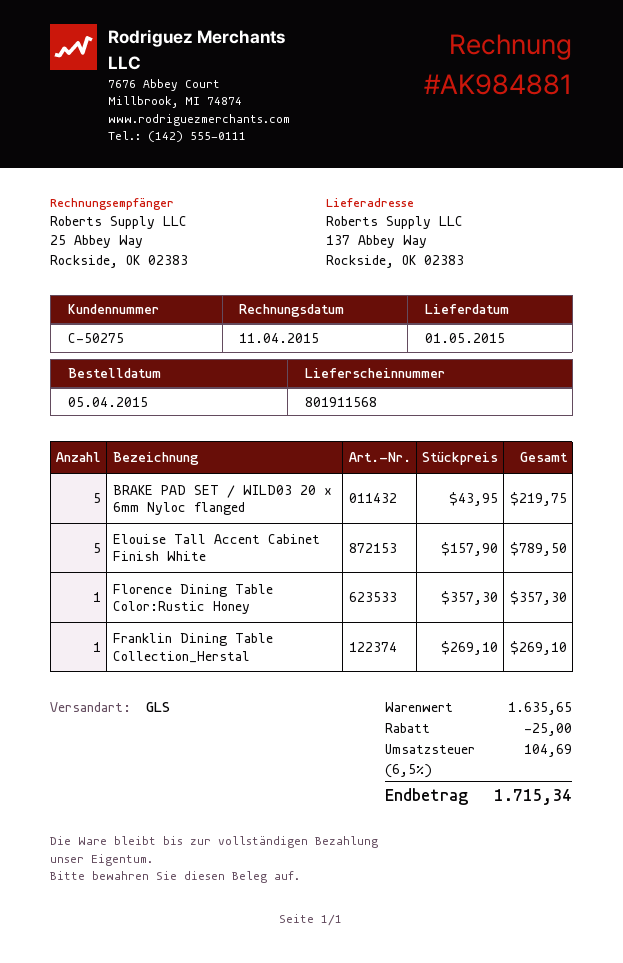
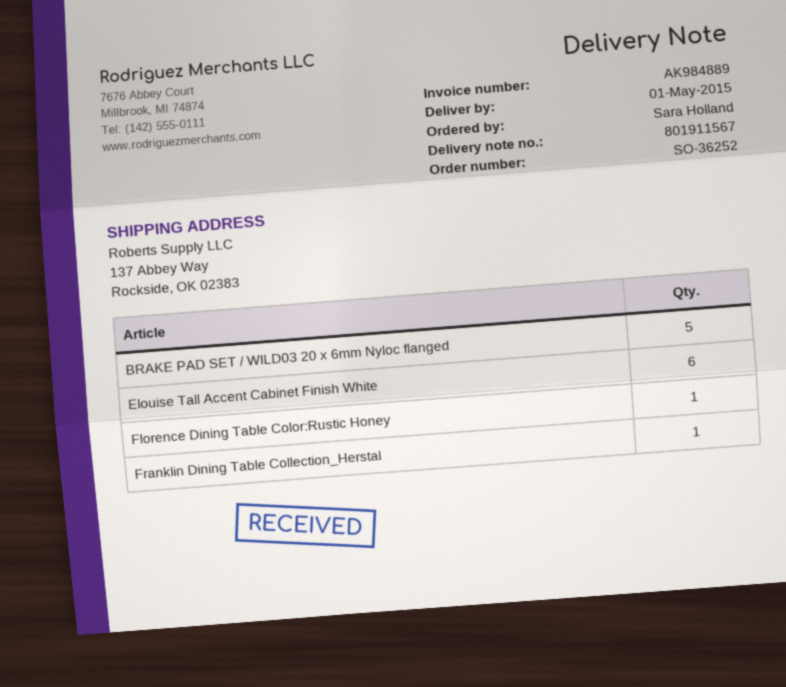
delivery note number: 801911568 -> 801911567
invoice number: AK984881 -> AK984889
Elouise Tall Accent Cabinet Finish White: 5 -> 6

